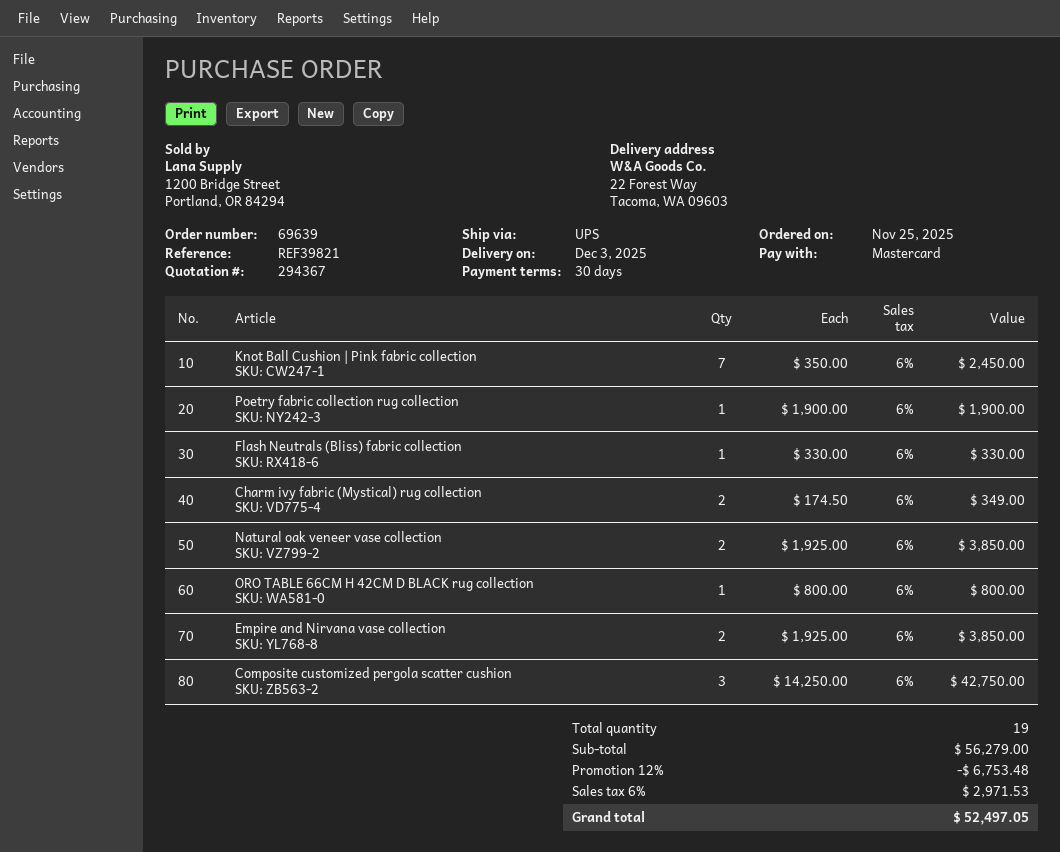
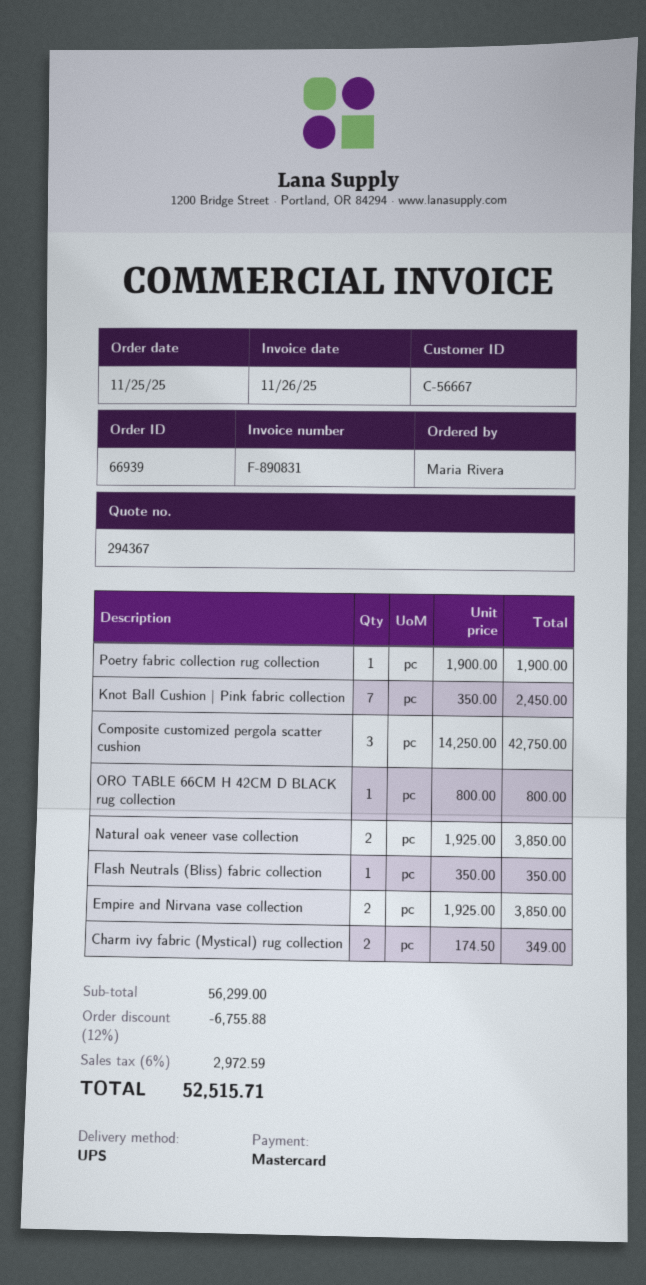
order number: 69639 -> 66939
Flash Neutrals (Bliss) fabric collection: 1 x 330.00 = 330.00 -> 1 x 350.00 = 350.00
subtotal: 56279.00 -> 56299.00
discount: 12% = 6753.48 -> 12% = 6755.88
tax: 6% = 2971.53 -> 6% = 2972.59
total: 52497.05 -> 52515.71

